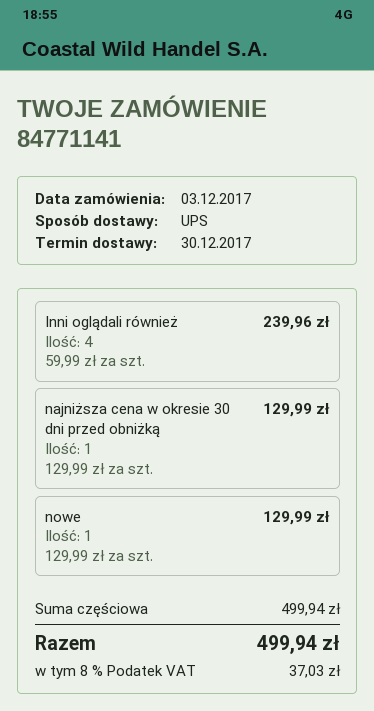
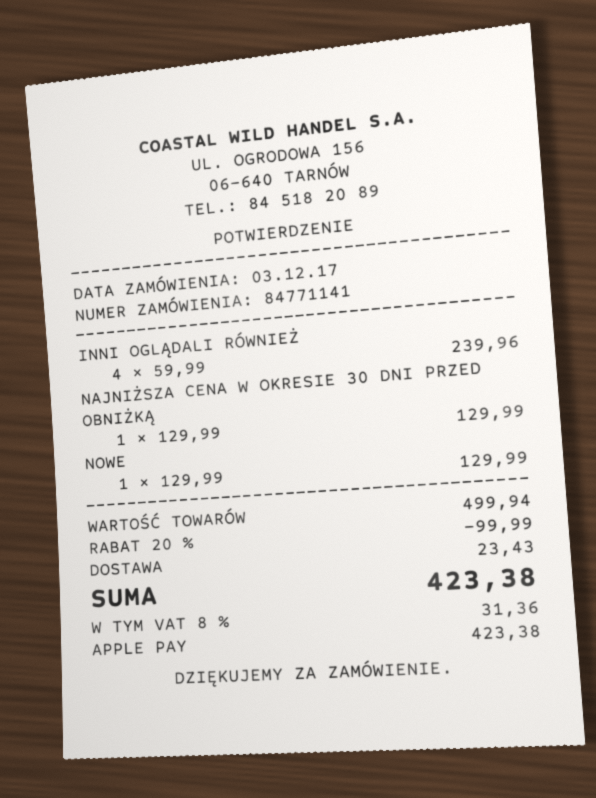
discount: none -> 20% = 99.99
shipping: none -> 23.43
tax: 8% = 37.03 -> 8% = 31.36
total: 499.94 -> 423.38

